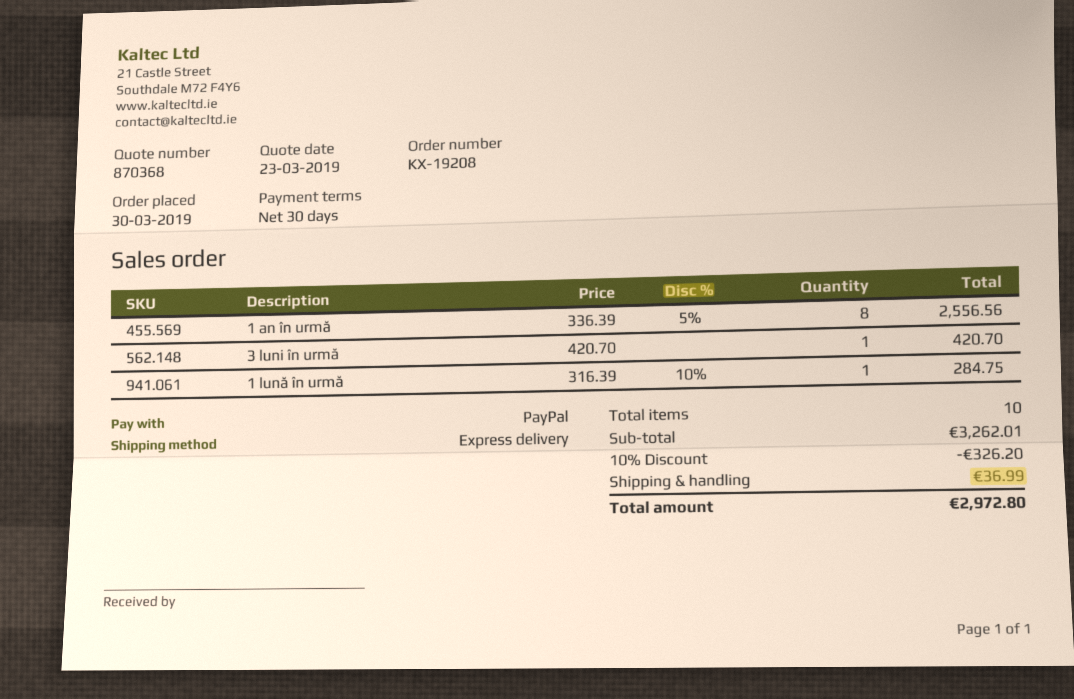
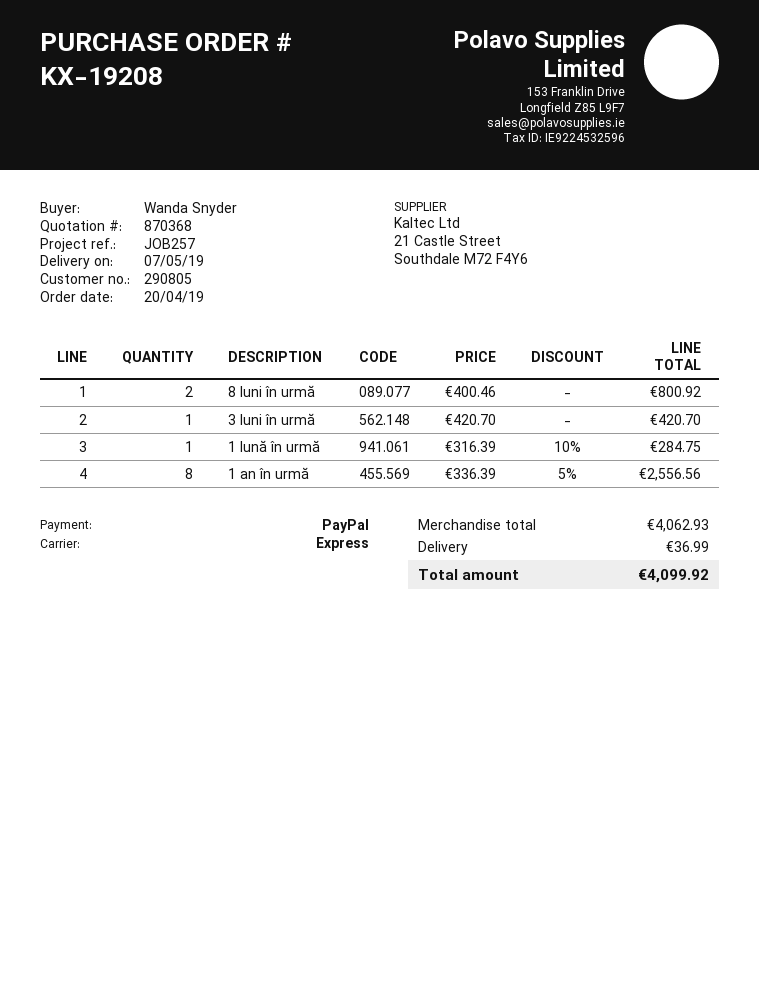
order date: 2019-03-30 -> 2019-04-20
8 luni în urmă: none -> 2 x 400.46 = 800.92
subtotal: 3262.01 -> 4062.93
discount: 10% = 326.20 -> none
total: 2972.80 -> 4099.92

